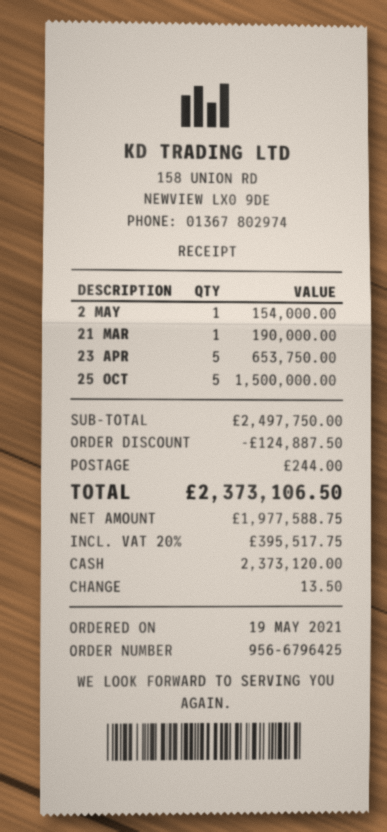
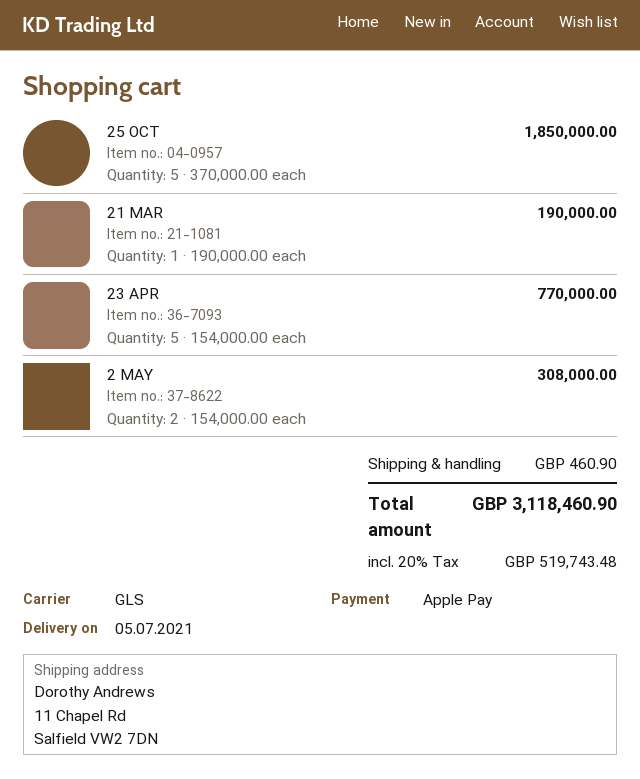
payment method: cash -> Apple Pay
2 MAY: 1 for 154000.00 -> 2 for 308000.00
23 APR: 5 for 653750.00 -> 5 for 770000.00
25 OCT: 5 for 1500000.00 -> 5 for 1850000.00
discount: 124887.50 -> none
shipping: 244.00 -> 460.90
tax: 20% = 395517.75 -> 20% = 519743.48
total: 2373106.50 -> 3118460.90

